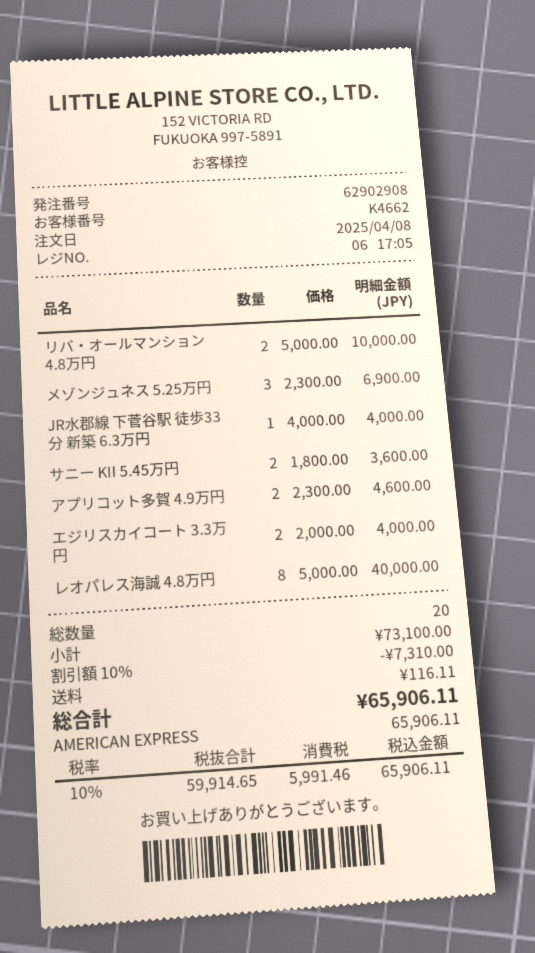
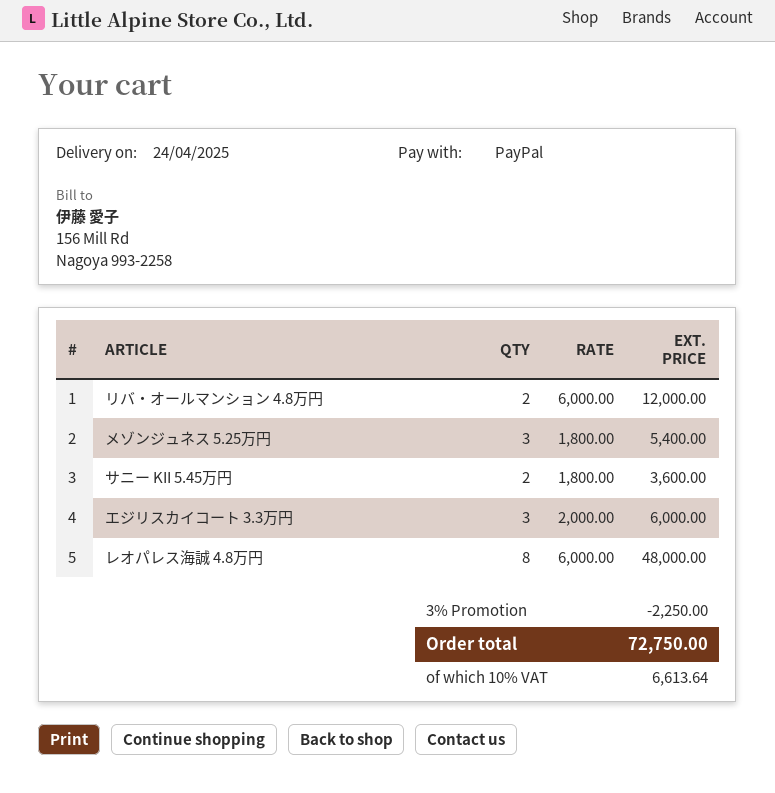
payment method: American Express -> PayPal
リバ・オールマンション 4.8万円: 2 x 5000.00 = 10000.00 -> 2 x 6000.00 = 12000.00
メゾンジュネス 5.25万円: 3 x 2300.00 = 6900.00 -> 3 x 1800.00 = 5400.00
JR水郡線 下菅谷駅 徒歩33分 新築 6.3万円: 1 x 4000.00 = 4000.00 -> none
アプリコット多賀 4.9万円: 2 x 2300.00 = 4600.00 -> none
エジリスカイコート 3.3万円: 2 x 2000.00 = 4000.00 -> 3 x 2000.00 = 6000.00
レオパレス海誠 4.8万円: 8 x 5000.00 = 40000.00 -> 8 x 6000.00 = 48000.00
discount: 10% = 7310.00 -> 3% = 2250.00
shipping: 116.11 -> none
tax: 10% = 5991.46 -> 10% = 6613.64
total: 65906.11 -> 72750.00

